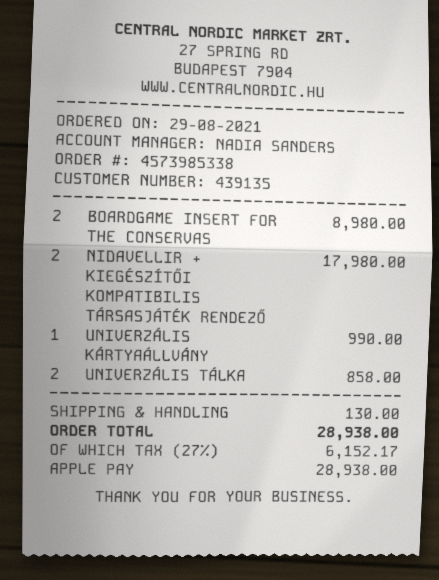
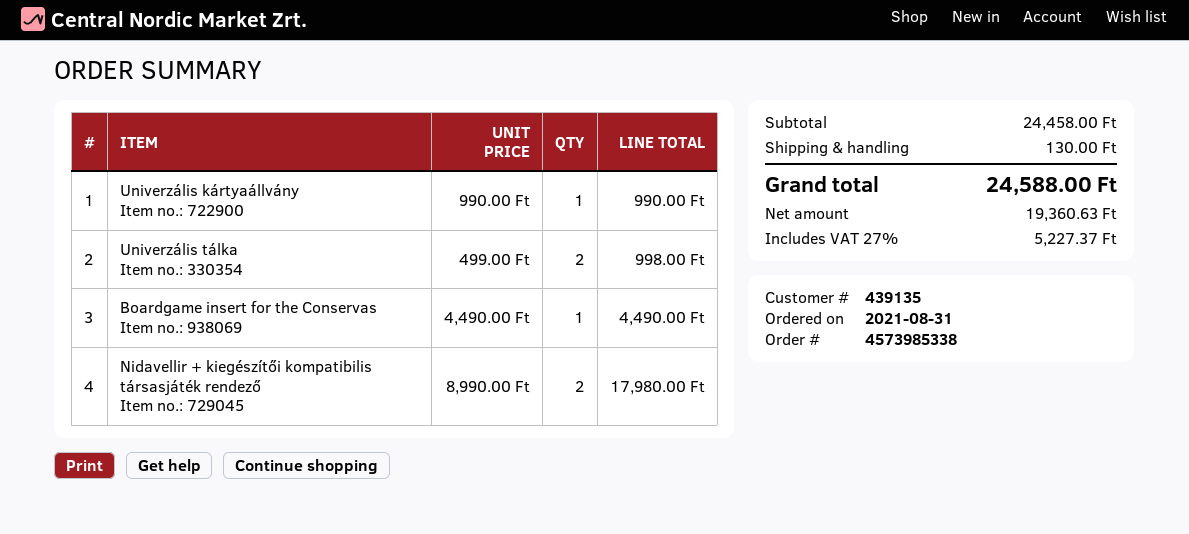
order date: 2021-08-29 -> 2021-08-31
BOARDGAME INSERT FOR THE CONSERVAS: 2 for 8980.00 -> 1 for 4490.00
UNIVERZÁLIS TÁLKA: 2 for 858.00 -> 2 for 998.00
tax: 27% = 6152.17 -> 27% = 5227.37
total: 28938.00 -> 24588.00

